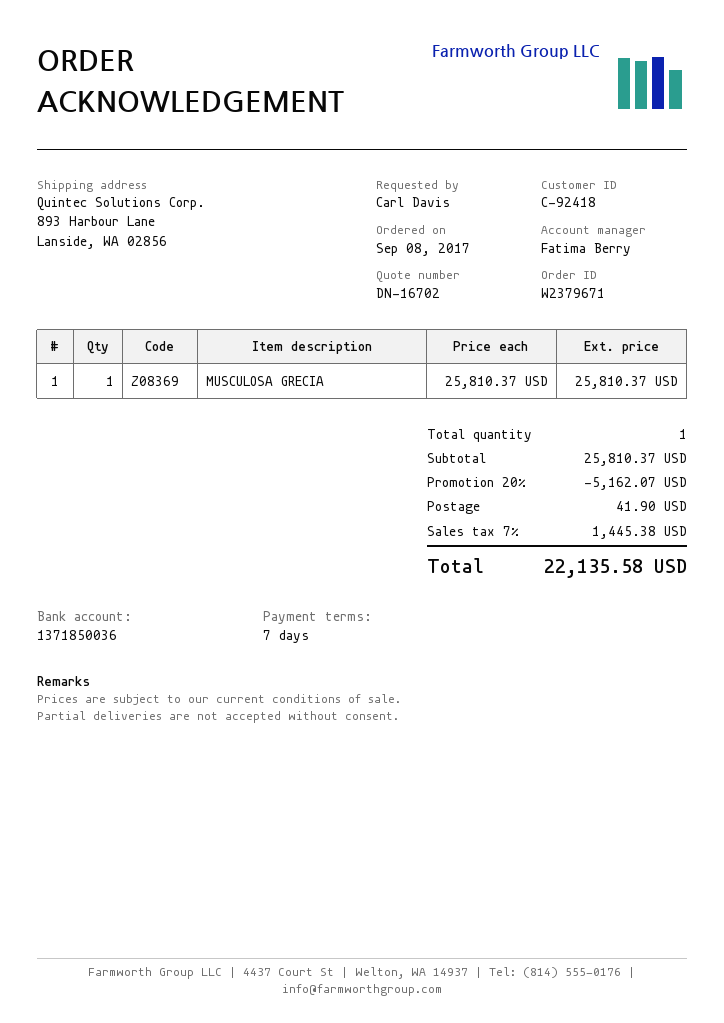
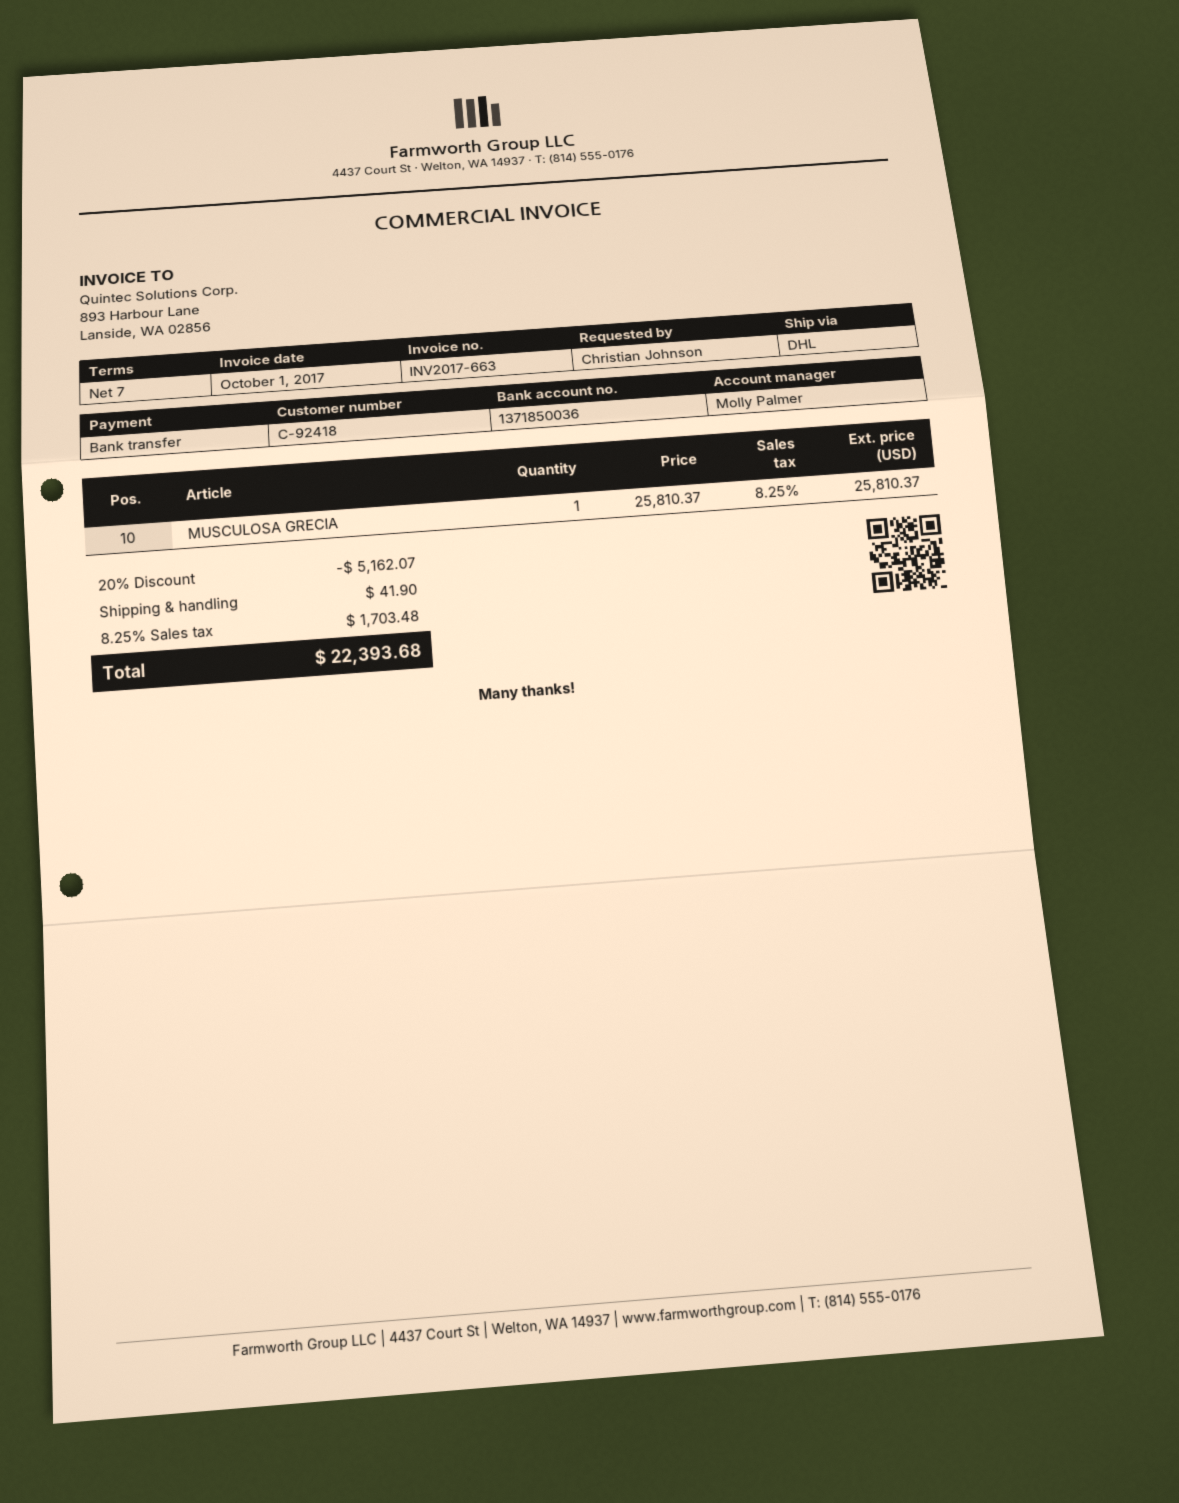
ordered by: Carl Davis -> Christian Johnson
sales rep: Fatima Berry -> Molly Palmer
tax: 7% = 1445.38 -> 8.25% = 1703.48
total: 22135.58 -> 22393.68

